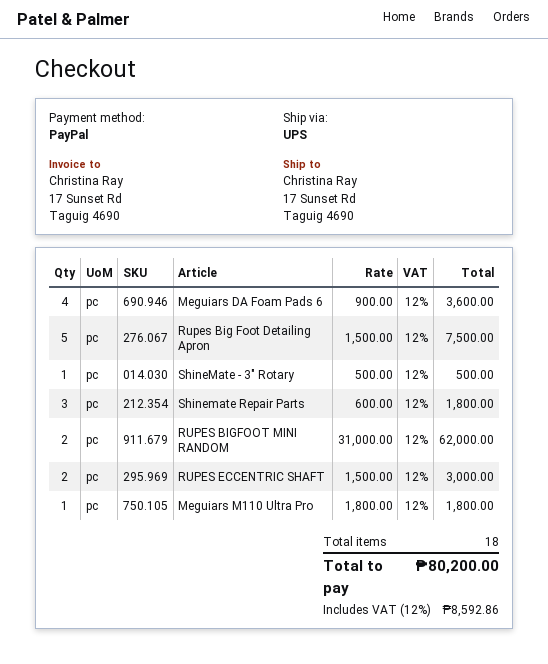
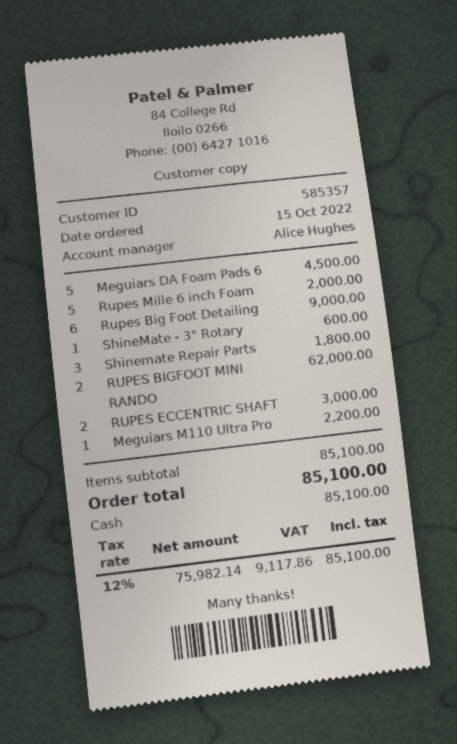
payment method: PayPal -> cash
Meguiars DA Foam Pads 6: 4 for 3600.00 -> 5 for 4500.00
Rupes Big Foot Detailing Apron: 5 for 7500.00 -> 6 for 9000.00
ShineMate - 3" Rotary: 1 for 500.00 -> 1 for 600.00
Meguiars M110 Ultra Pro: 1 for 1800.00 -> 1 for 2200.00
Rupes Mille 6 inch Foam: none -> 5 for 2000.00
tax: 12% = 8592.86 -> 12% = 9117.86
total: 80200.00 -> 85100.00

